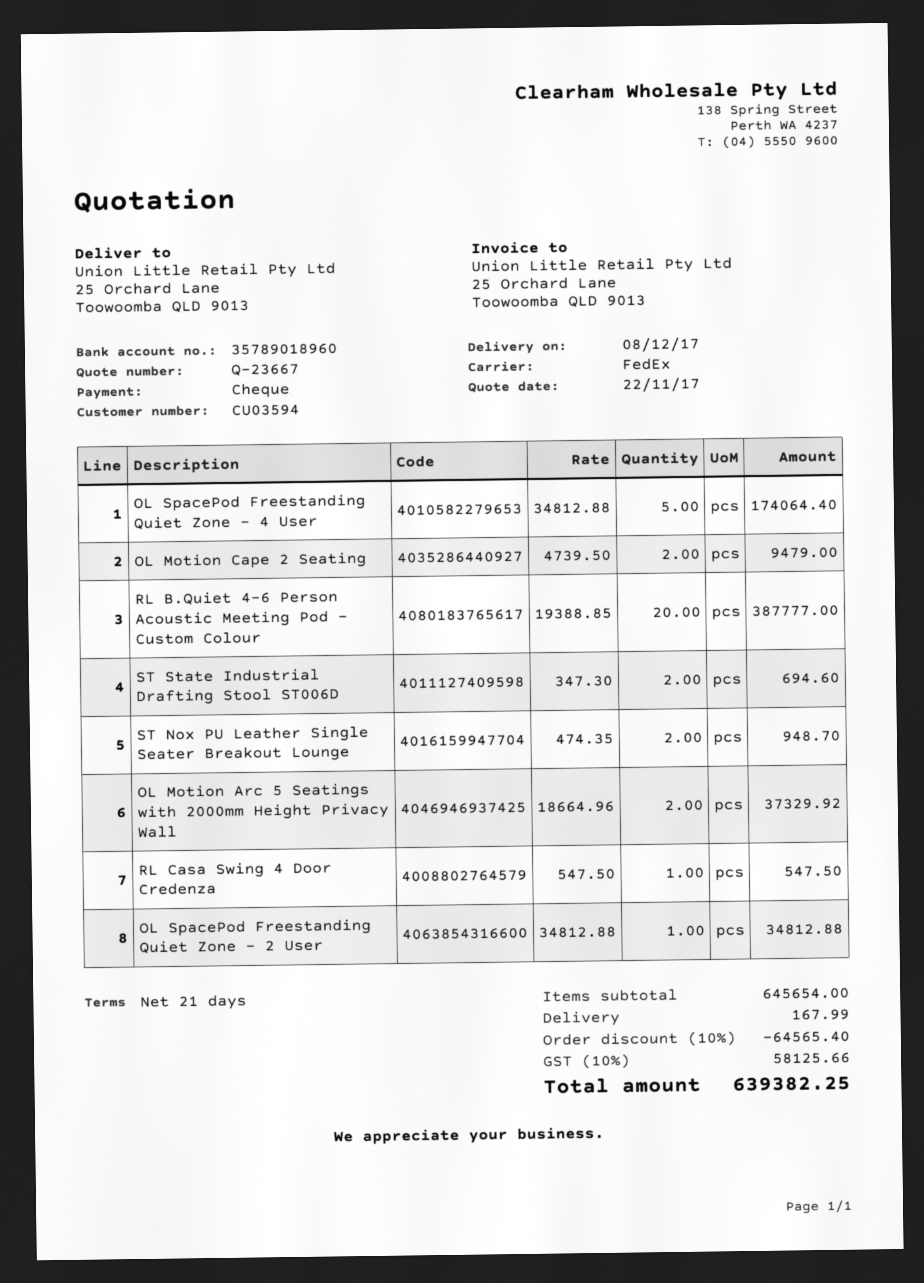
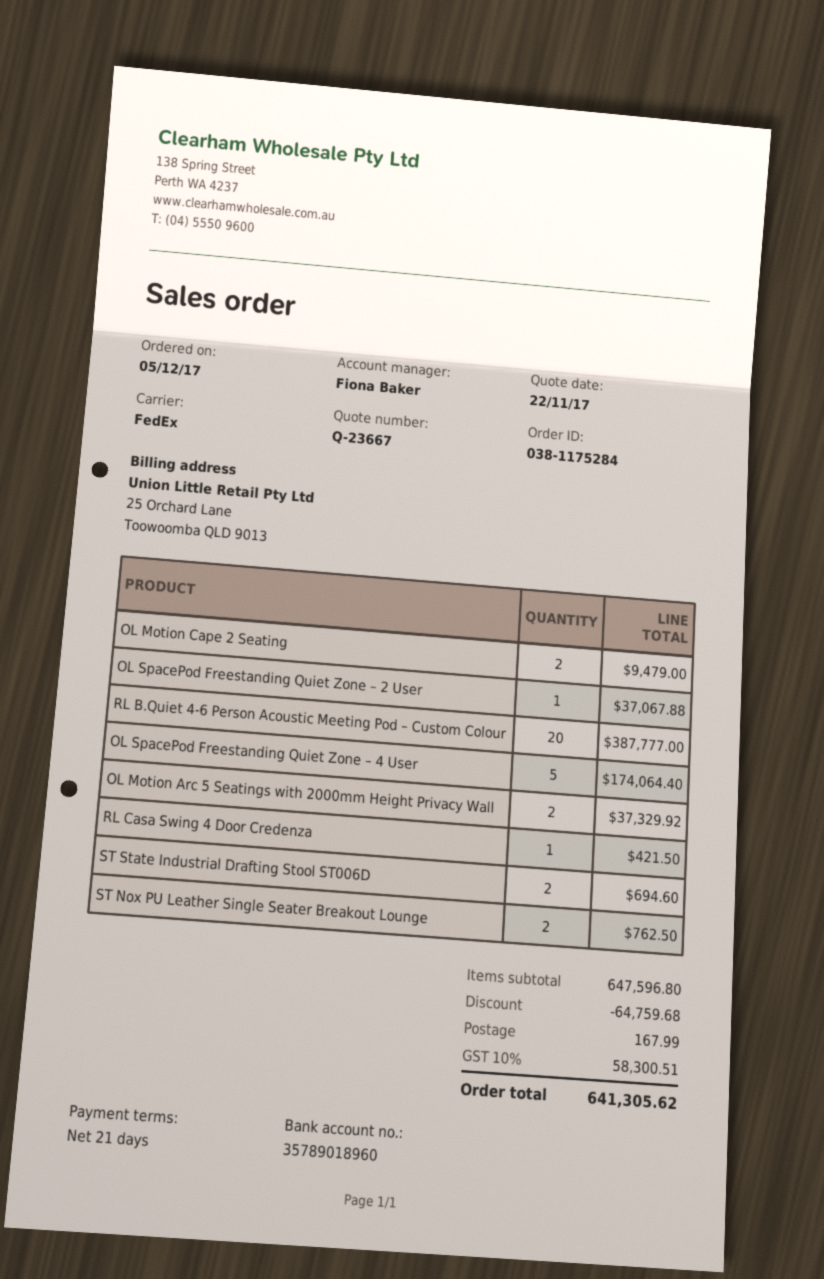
ST Nox PU Leather Single Seater Breakout Lounge: 2 for 948.70 -> 2 for 762.50
RL Casa Swing 4 Door Credenza: 1 for 547.50 -> 1 for 421.50
OL SpacePod Freestanding Quiet Zone – 2 User: 1 for 34812.88 -> 1 for 37067.88
subtotal: 645654.00 -> 647596.80
discount: 64565.40 -> 64759.68
tax: 10% = 58125.66 -> 10% = 58300.51
total: 639382.25 -> 641305.62

